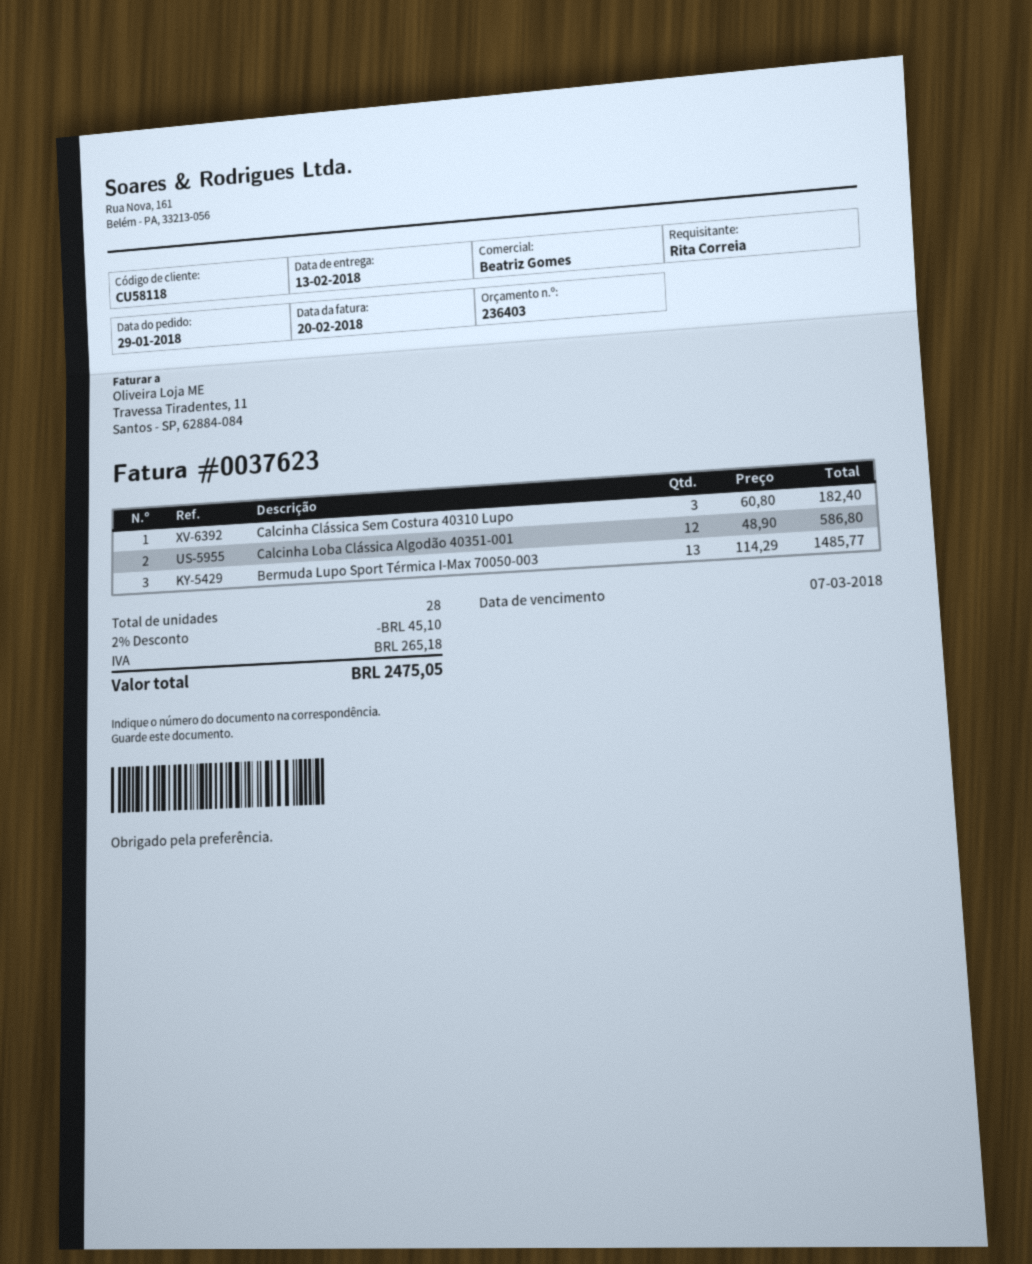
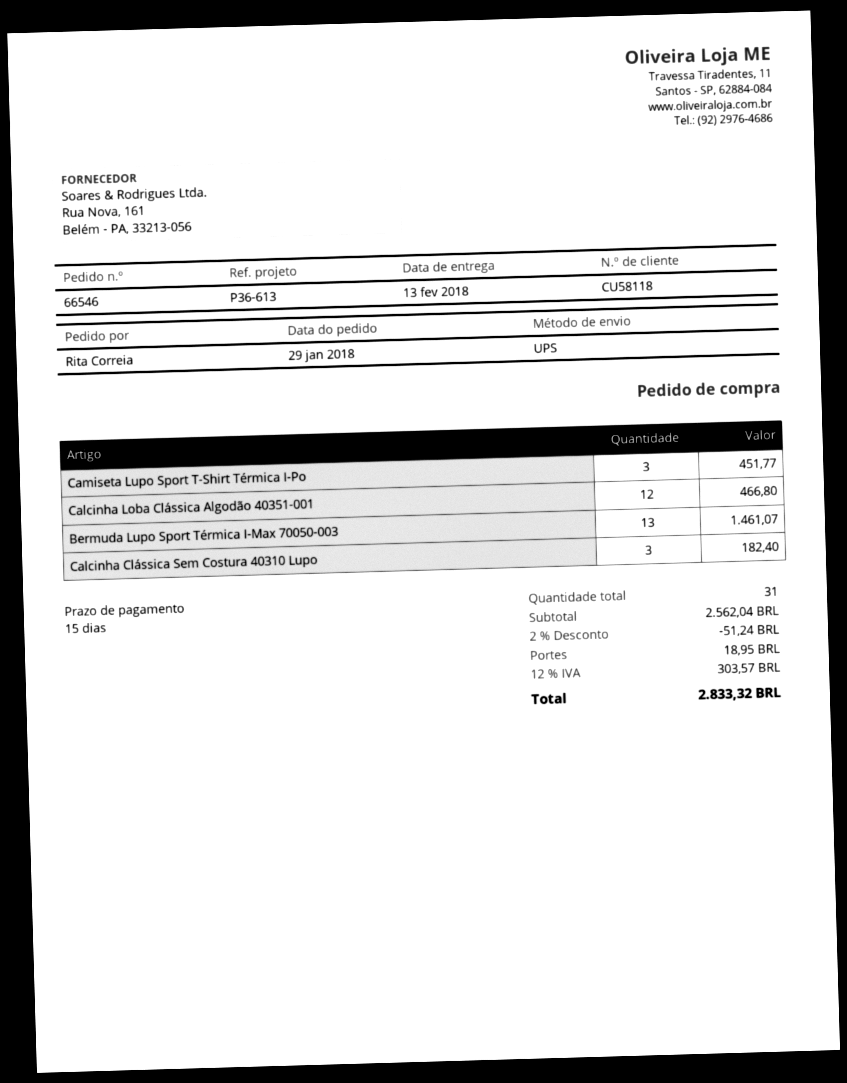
Calcinha Loba Clássica Algodão 40351-001: 12 for 586.80 -> 12 for 466.80
Bermuda Lupo Sport Térmica I-Max 70050-003: 13 for 1485.77 -> 13 for 1461.07
Camiseta Lupo Sport T-Shirt Térmica I-Po: none -> 3 for 451.77
total quantity: 28 -> 31
discount: 2% = 45.10 -> 2% = 51.24
shipping: none -> 18.95
tax: 265.18 -> 303.57
total: 2475.05 -> 2833.32

